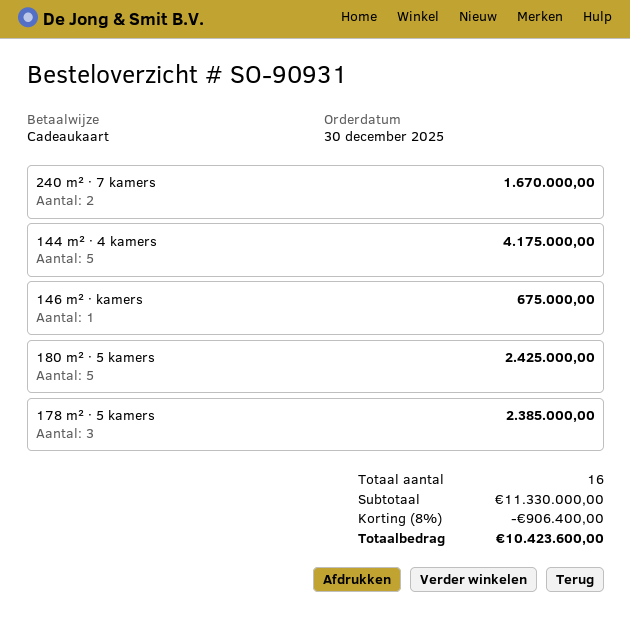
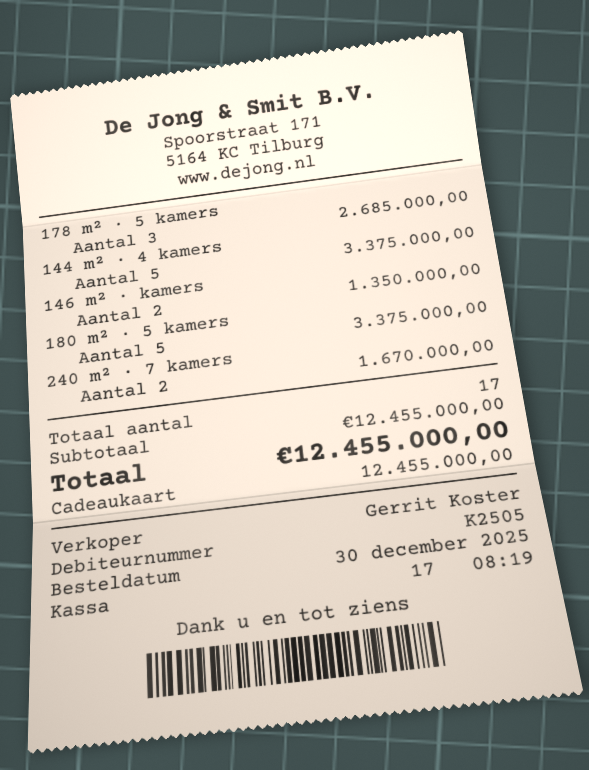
144 m² · 4 kamers: 5 for 4175000.00 -> 5 for 3375000.00
146 m² · kamers: 1 for 675000.00 -> 2 for 1350000.00
180 m² · 5 kamers: 5 for 2425000.00 -> 5 for 3375000.00
178 m² · 5 kamers: 3 for 2385000.00 -> 3 for 2685000.00
total quantity: 16 -> 17
subtotal: 11330000.00 -> 12455000.00
discount: 8% = 906400.00 -> none
total: 10423600.00 -> 12455000.00

